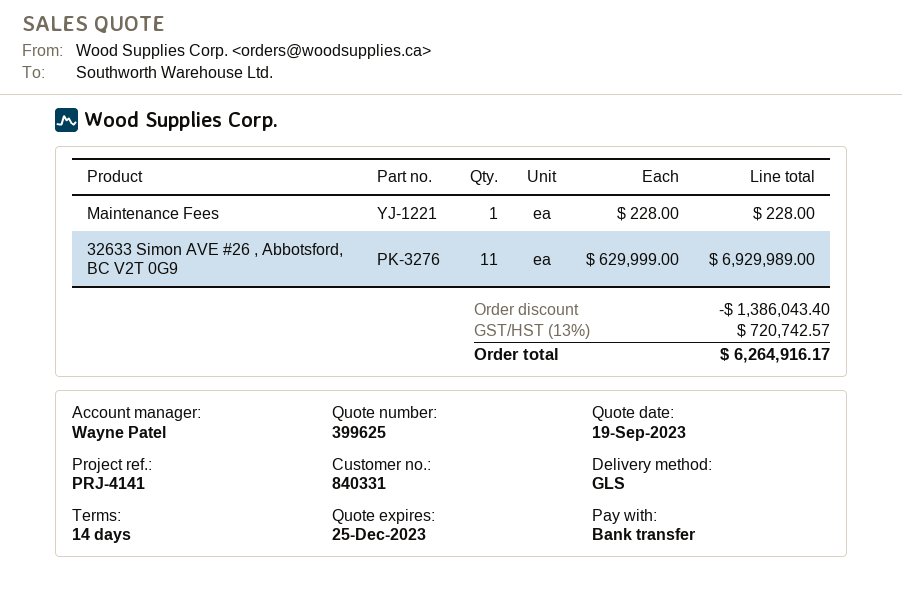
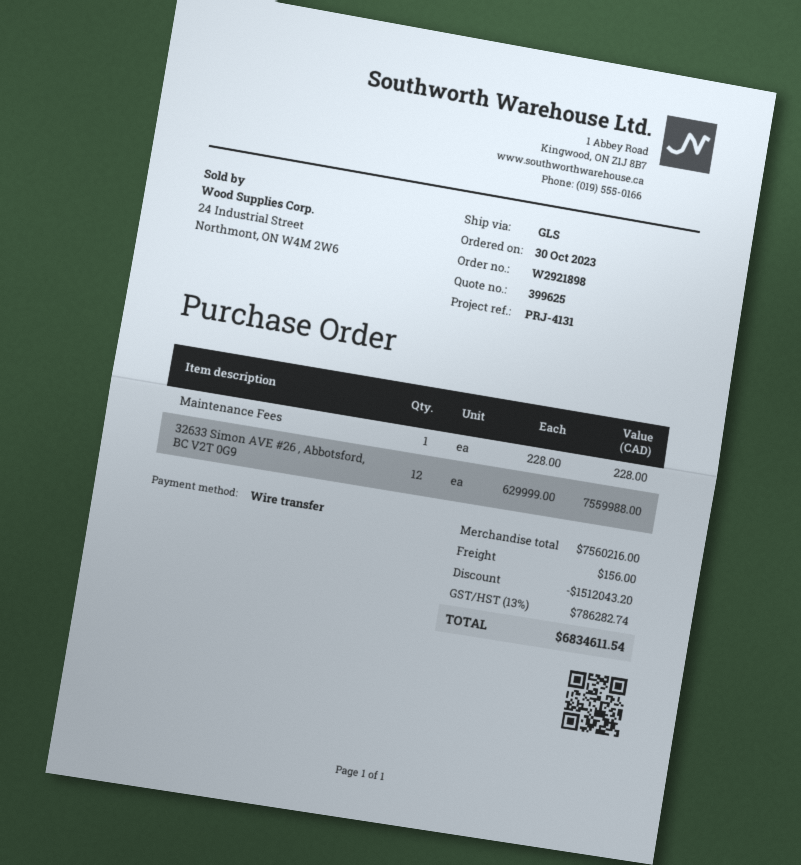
reference: PRJ-4141 -> PRJ-4131
32633 Simon AVE #26 , Abbotsford, BC V2T 0G9: 11 x 629999.00 = 6929989.00 -> 12 x 629999.00 = 7559988.00
discount: 1386043.40 -> 1512043.20
shipping: none -> 156.00
tax: 13% = 720742.57 -> 13% = 786282.74
total: 6264916.17 -> 6834611.54

